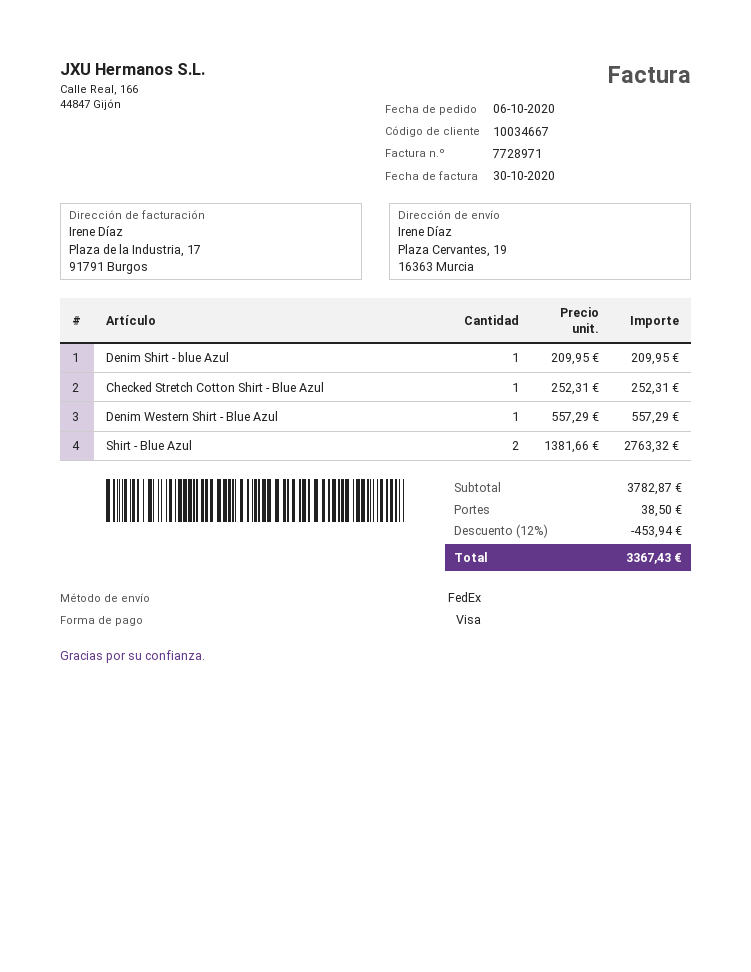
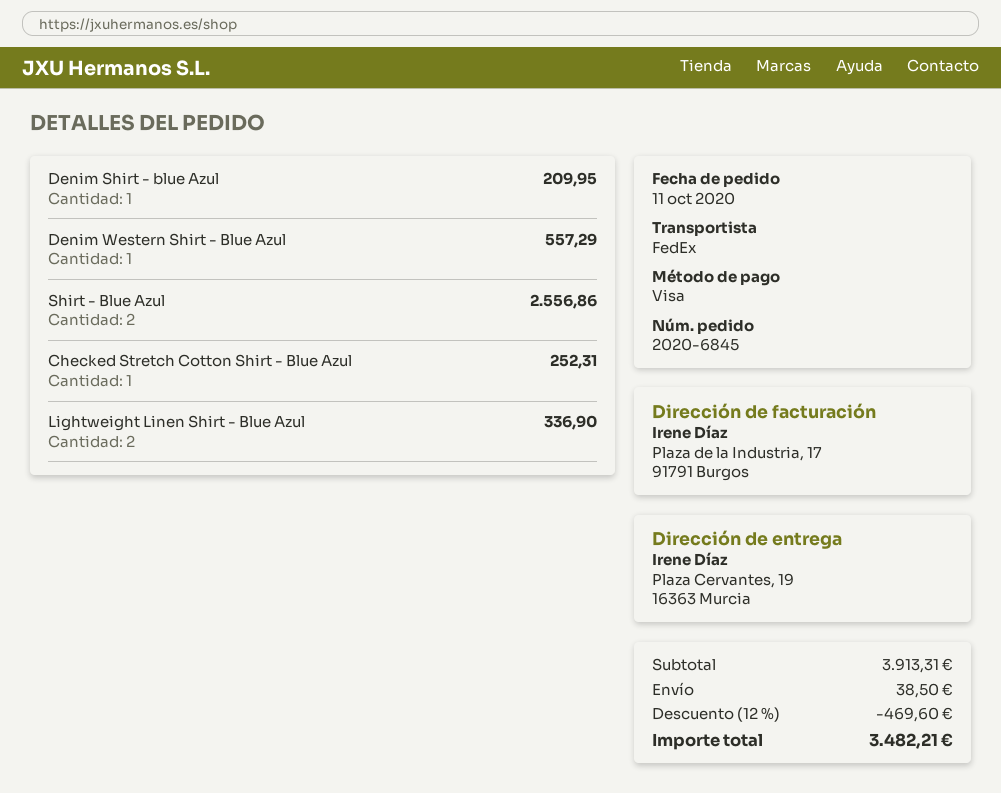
order date: 2020-10-06 -> 2020-10-11
Shirt - Blue Azul: 2 for 2763.32 -> 2 for 2556.86
Lightweight Linen Shirt - Blue Azul: none -> 2 for 336.90
subtotal: 3782.87 -> 3913.31
discount: 12% = 453.94 -> 12% = 469.60
total: 3367.43 -> 3482.21

